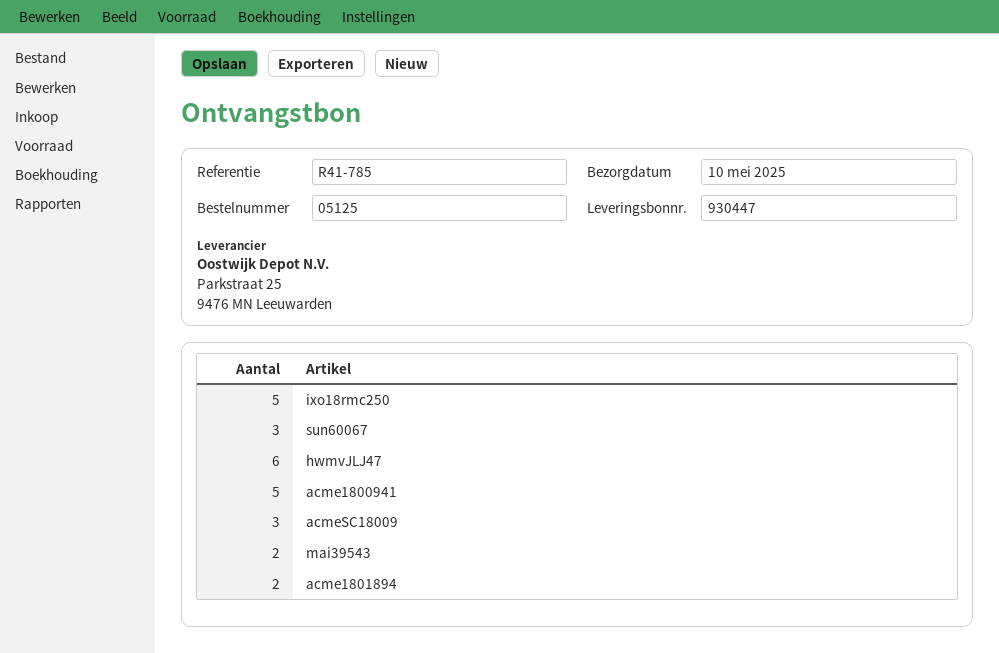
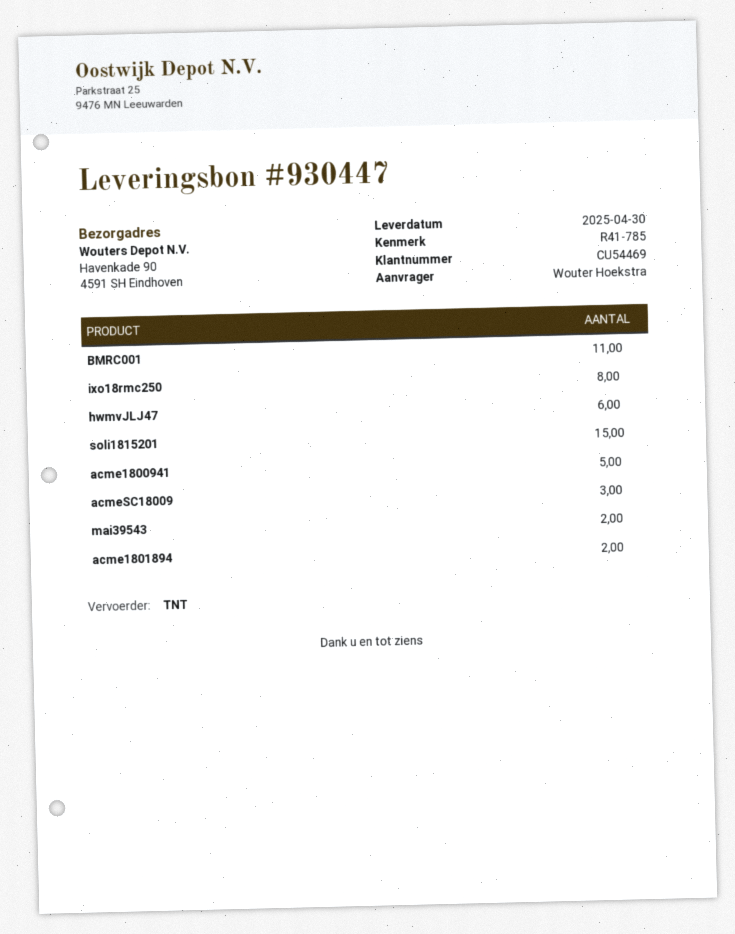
delivery date: 2025-05-10 -> 2025-04-30
ixo18rmc250: 5 -> 8
sun60067: 3 -> none
BMRC001: none -> 11
soli1815201: none -> 15

